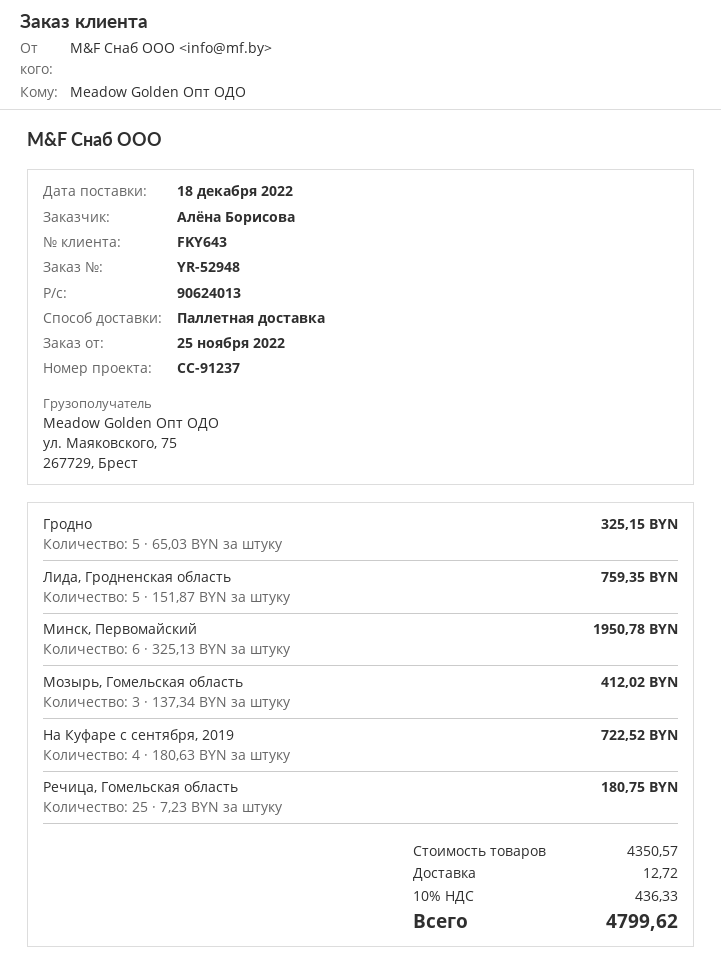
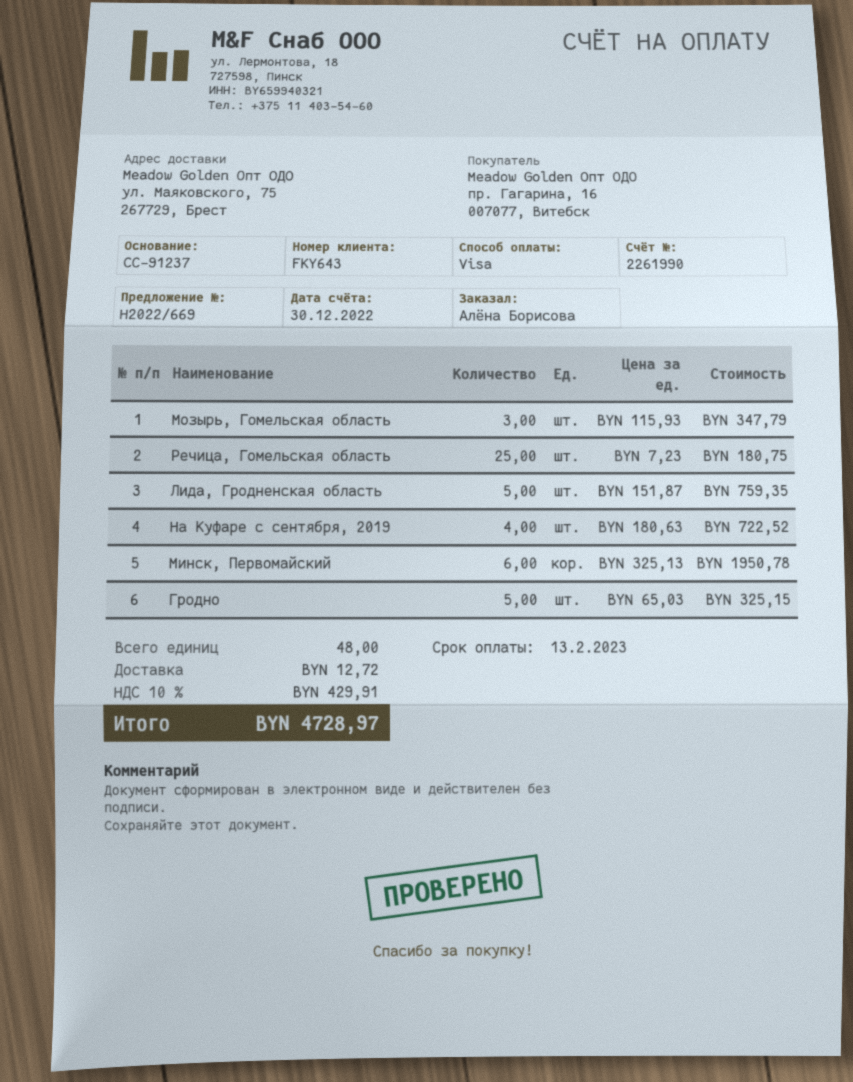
Мозырь, Гомельская область: 3 x 137.34 = 412.02 -> 3 x 115.93 = 347.79
tax: 10% = 436.33 -> 10% = 429.91
total: 4799.62 -> 4728.97

